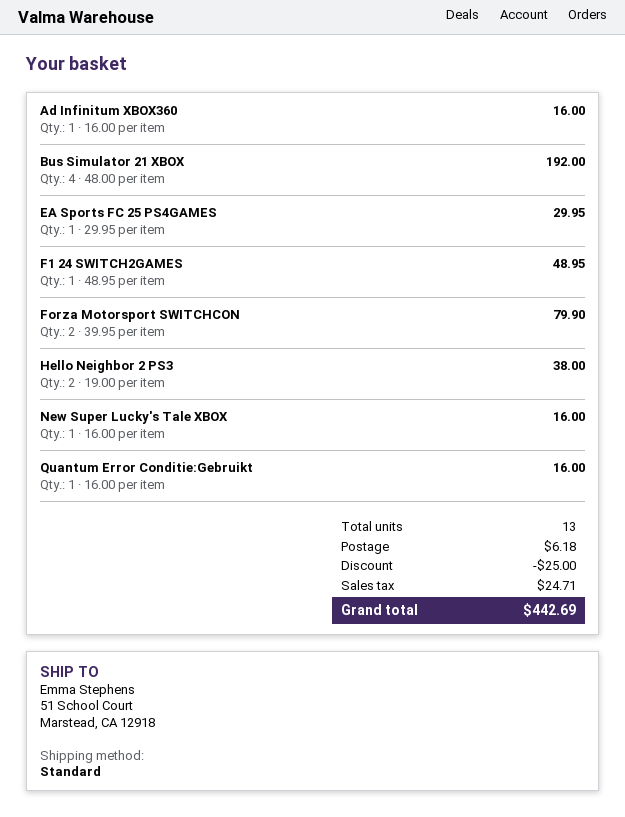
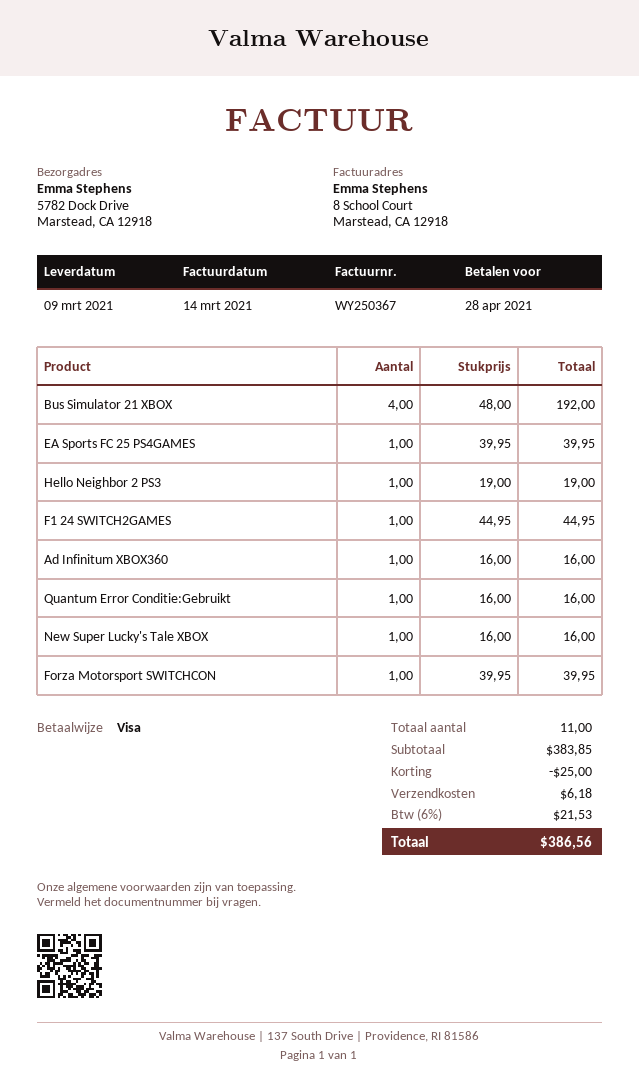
ship to: 51 School Court, Marstead, CA 12918 -> 5782 Dock Drive, Marstead, CA 12918
EA Sports FC 25 PS4GAMES: 1 x 29.95 = 29.95 -> 1 x 39.95 = 39.95
F1 24 SWITCH2GAMES: 1 x 48.95 = 48.95 -> 1 x 44.95 = 44.95
Forza Motorsport SWITCHCON: 2 x 39.95 = 79.90 -> 1 x 39.95 = 39.95
Hello Neighbor 2 PS3: 2 x 19.00 = 38.00 -> 1 x 19.00 = 19.00
total quantity: 13 -> 11
tax: 24.71 -> 21.53
total: 442.69 -> 386.56

